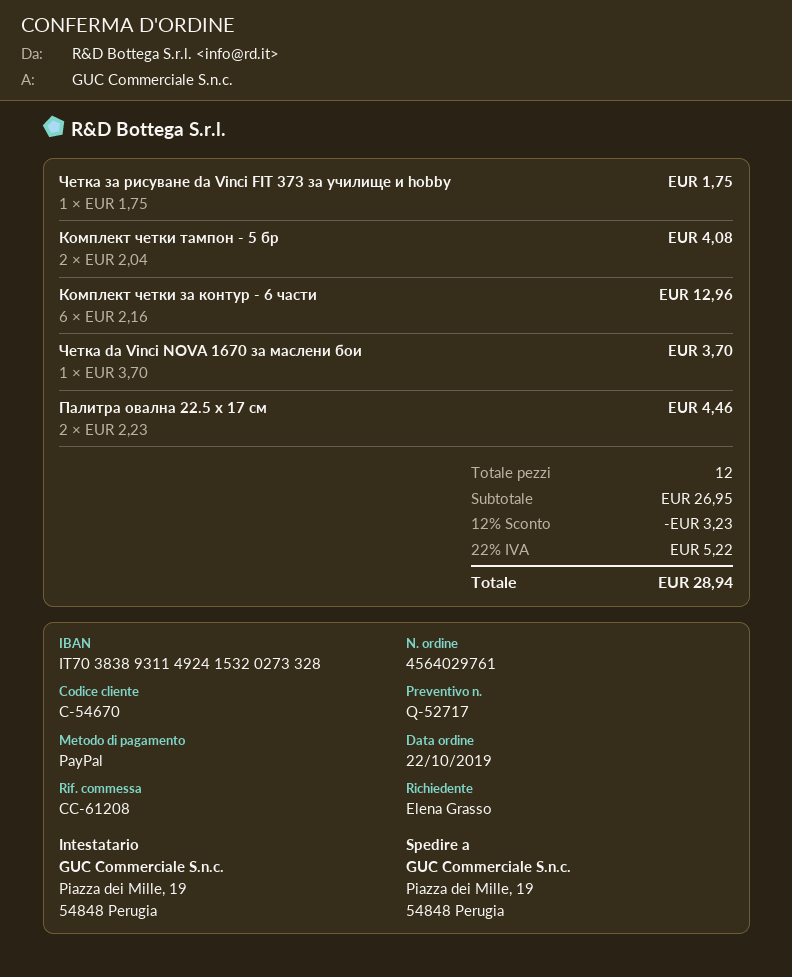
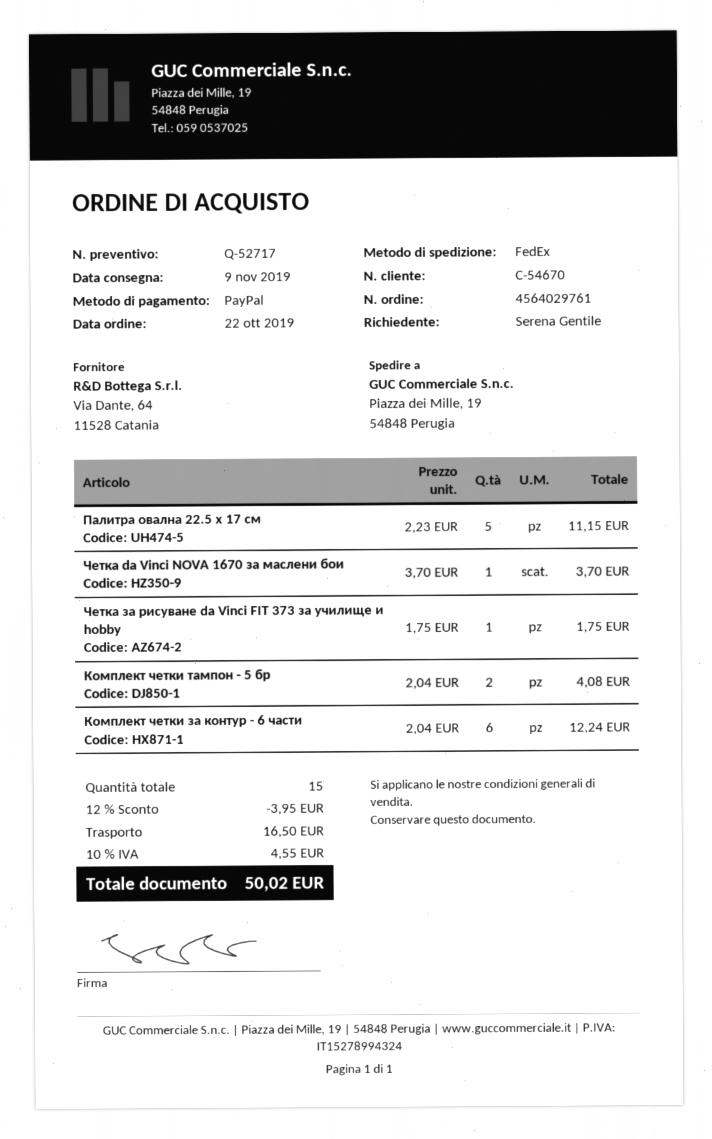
ordered by: Elena Grasso -> Serena Gentile
Комплект четки за контур - 6 части: 6 x 2.16 = 12.96 -> 6 x 2.04 = 12.24
Палитра овална 22.5 x 17 см: 2 x 2.23 = 4.46 -> 5 x 2.23 = 11.15
total quantity: 12 -> 15
discount: 12% = 3.23 -> 12% = 3.95
shipping: none -> 16.50
tax: 22% = 5.22 -> 10% = 4.55
total: 28.94 -> 50.02

